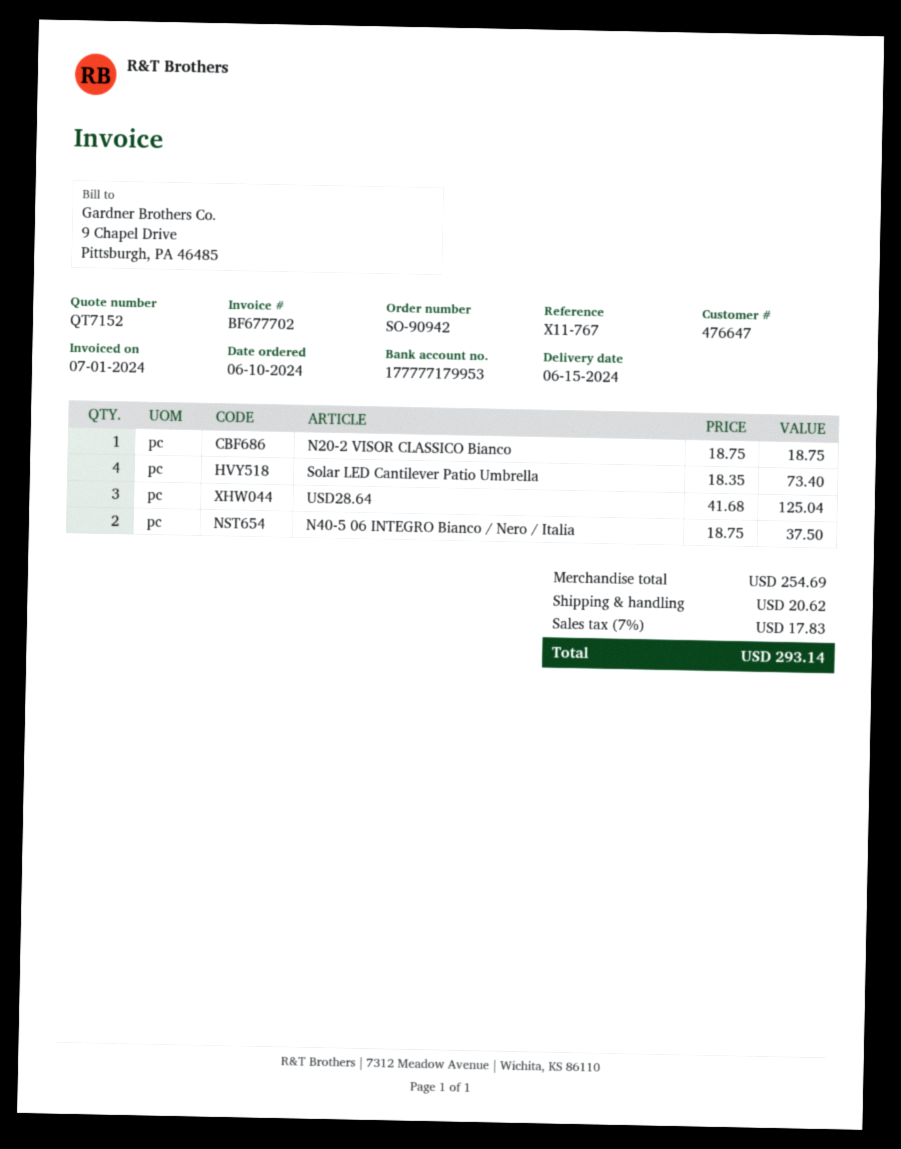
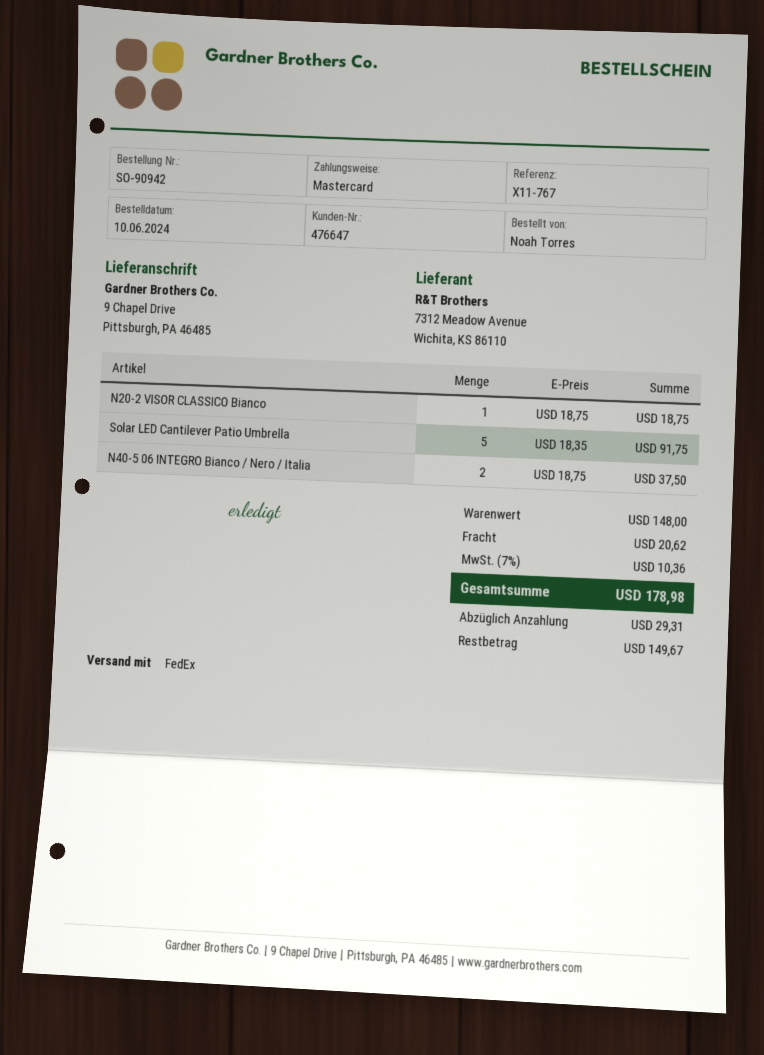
Solar LED Cantilever Patio Umbrella: 4 x 18.35 = 73.40 -> 5 x 18.35 = 91.75
USD28.64: 3 x 41.68 = 125.04 -> none
subtotal: 254.69 -> 148.00
tax: 7% = 17.83 -> 7% = 10.36
total: 293.14 -> 178.98

